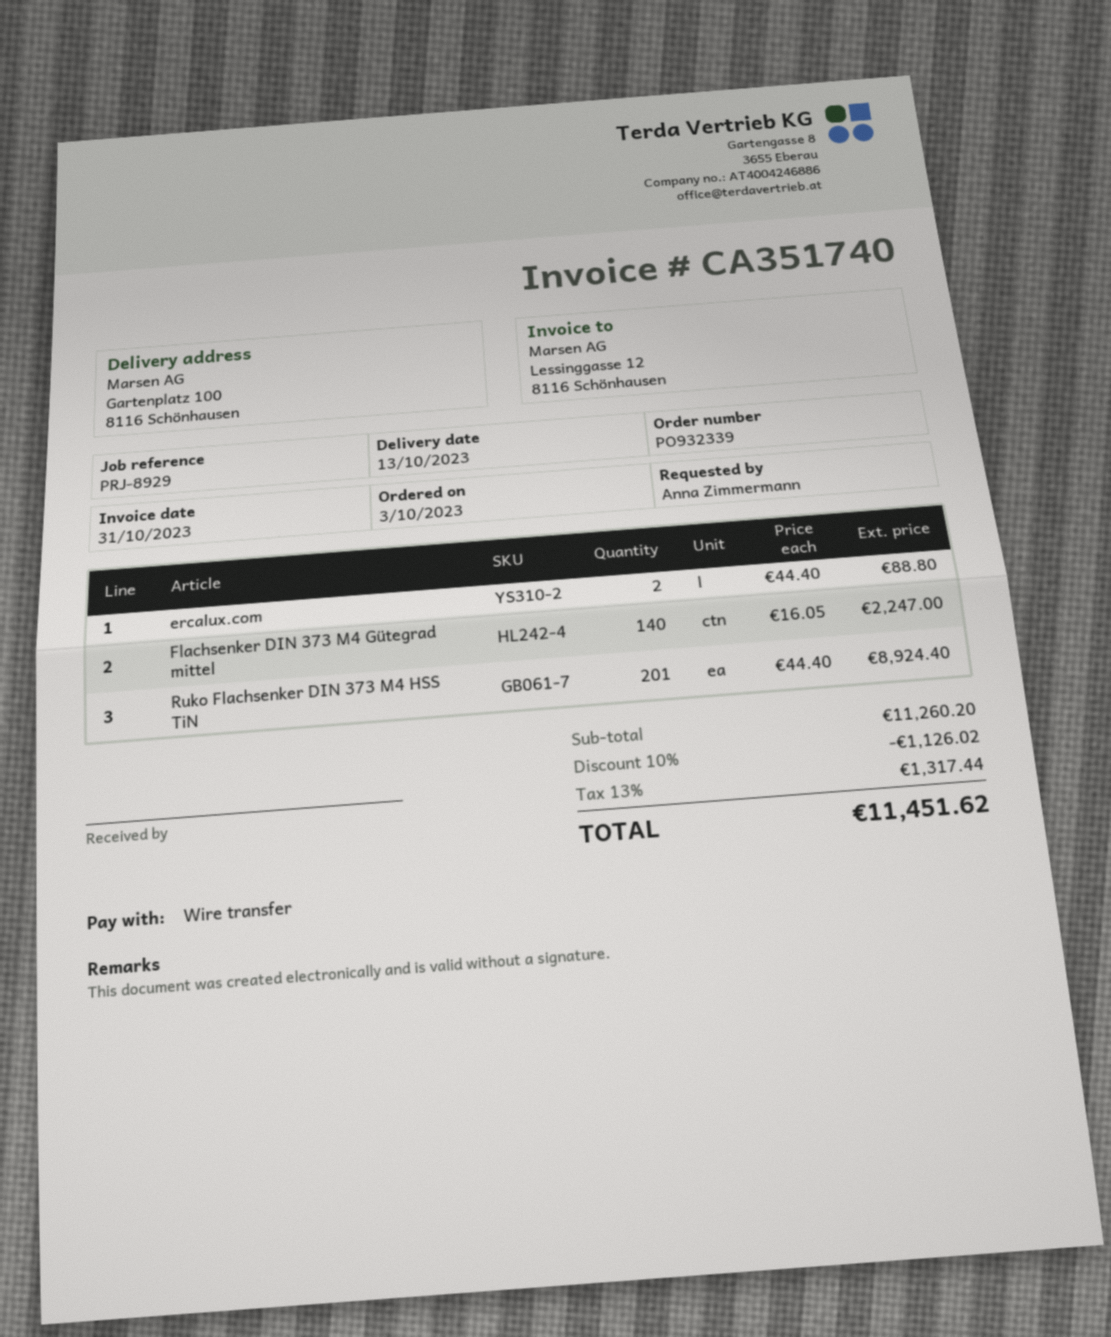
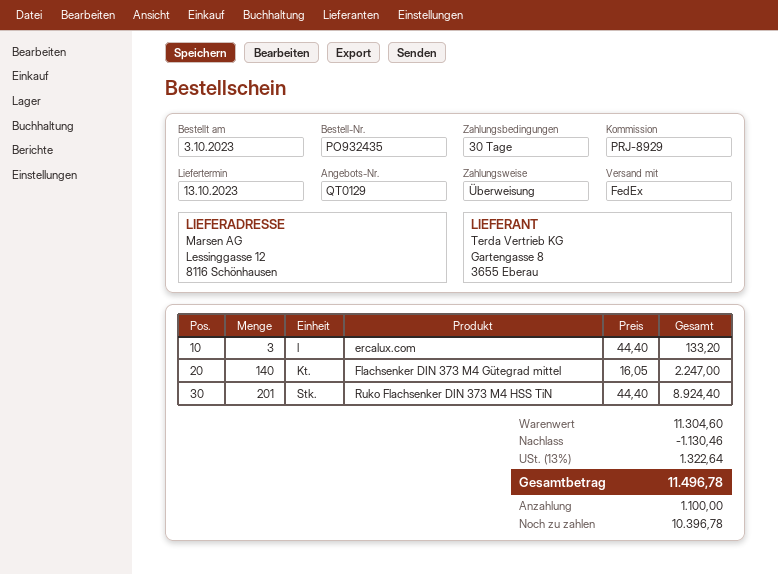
order number: PO932339 -> PO932435
ship to: Gartenplatz 100, 8116 Schönhausen -> Lessinggasse 12, 8116 Schönhausen
ercalux.com: 2 x 44.40 = 88.80 -> 3 x 44.40 = 133.20
subtotal: 11260.20 -> 11304.60
discount: 1126.02 -> 1130.46
tax: 13% = 1317.44 -> 13% = 1322.64
total: 11451.62 -> 11496.78

